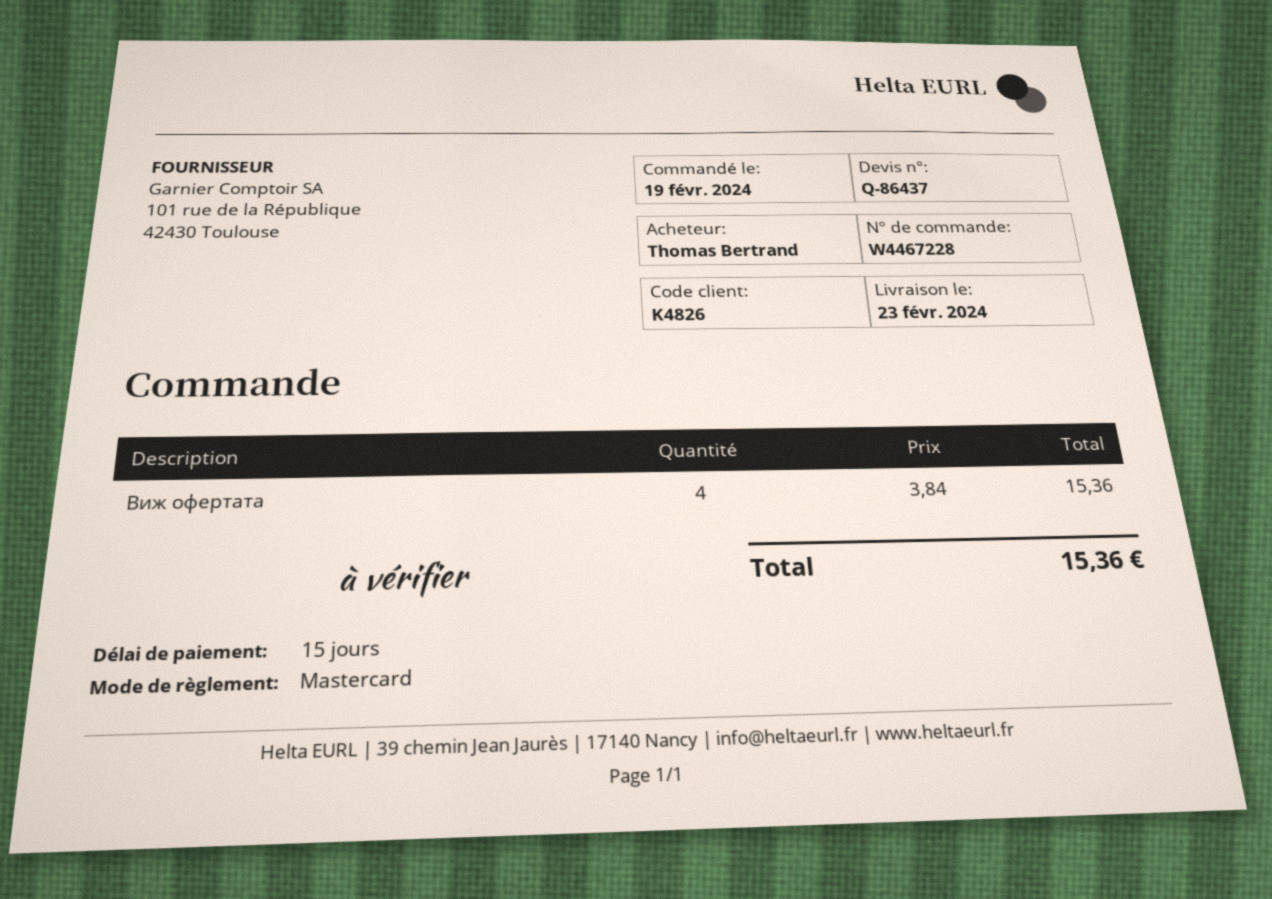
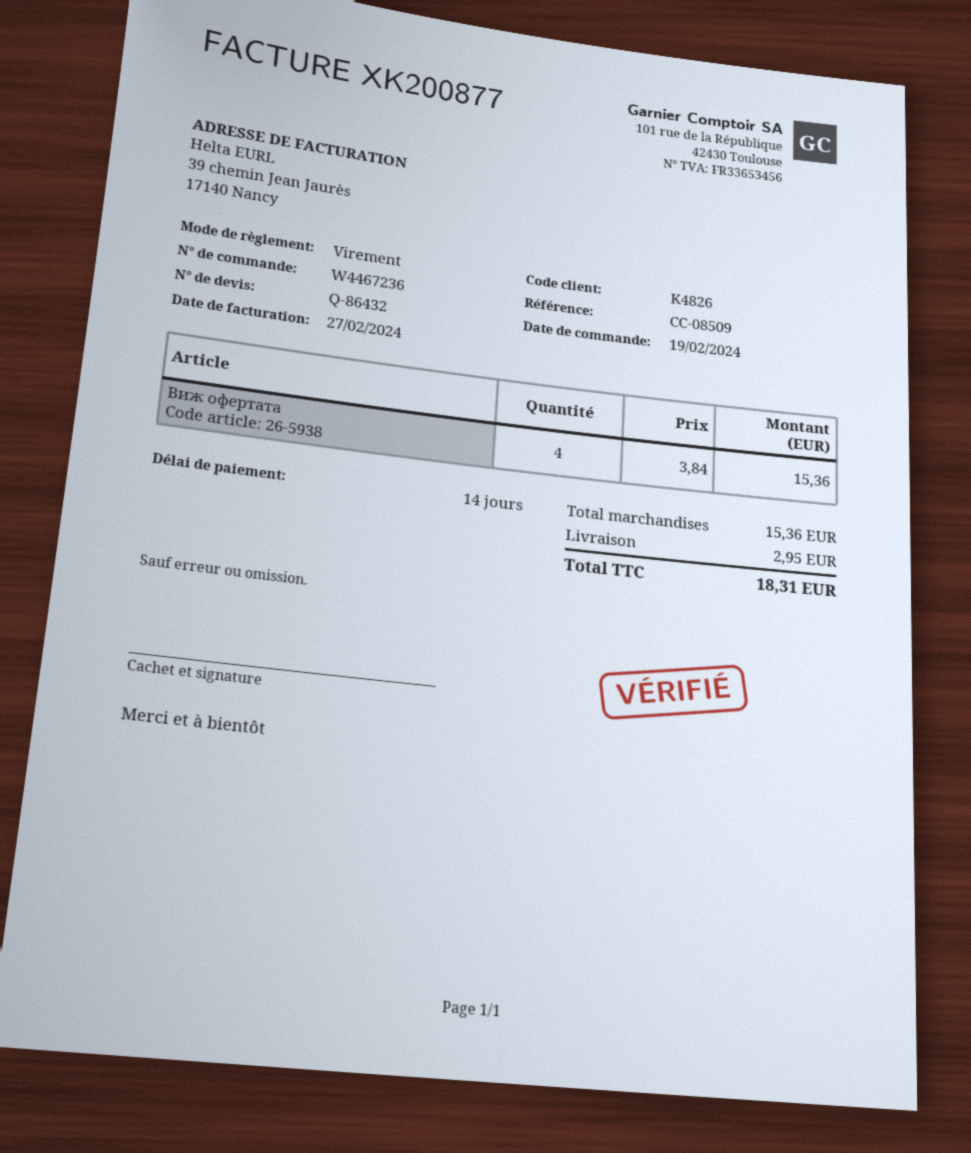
quote number: Q-86437 -> Q-86432
order number: W4467228 -> W4467236
payment terms: 15 days -> 14 days
payment method: Mastercard -> bank transfer
shipping: none -> 2.95
total: 15.36 -> 18.31

